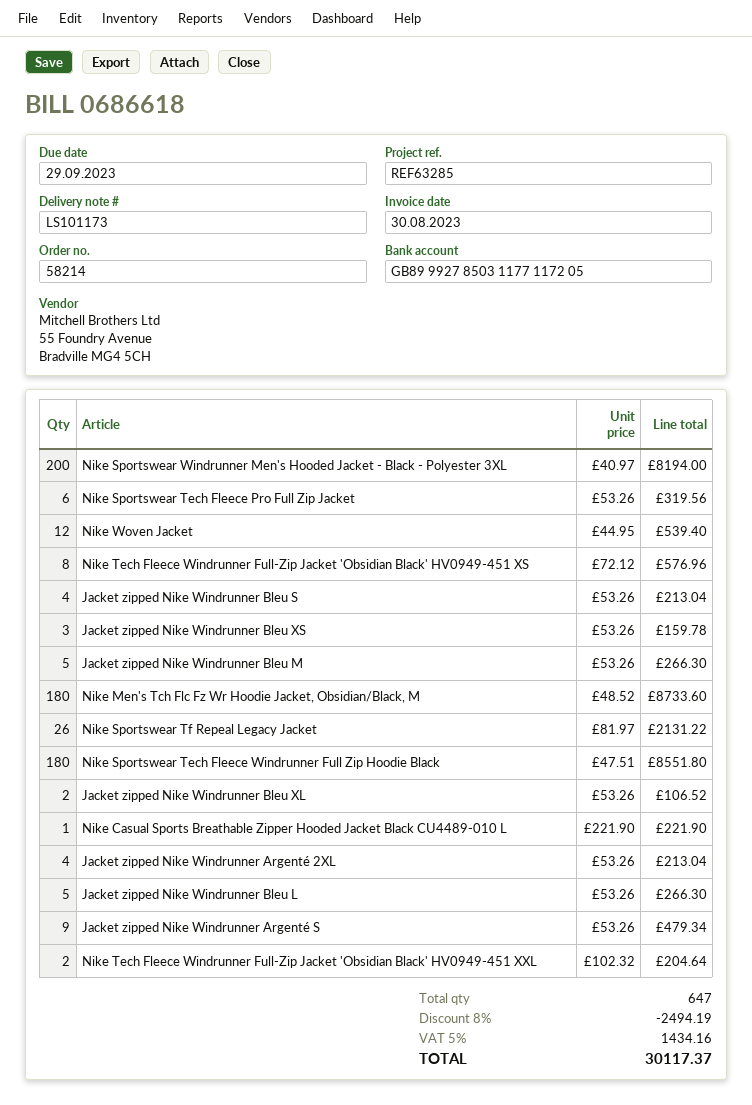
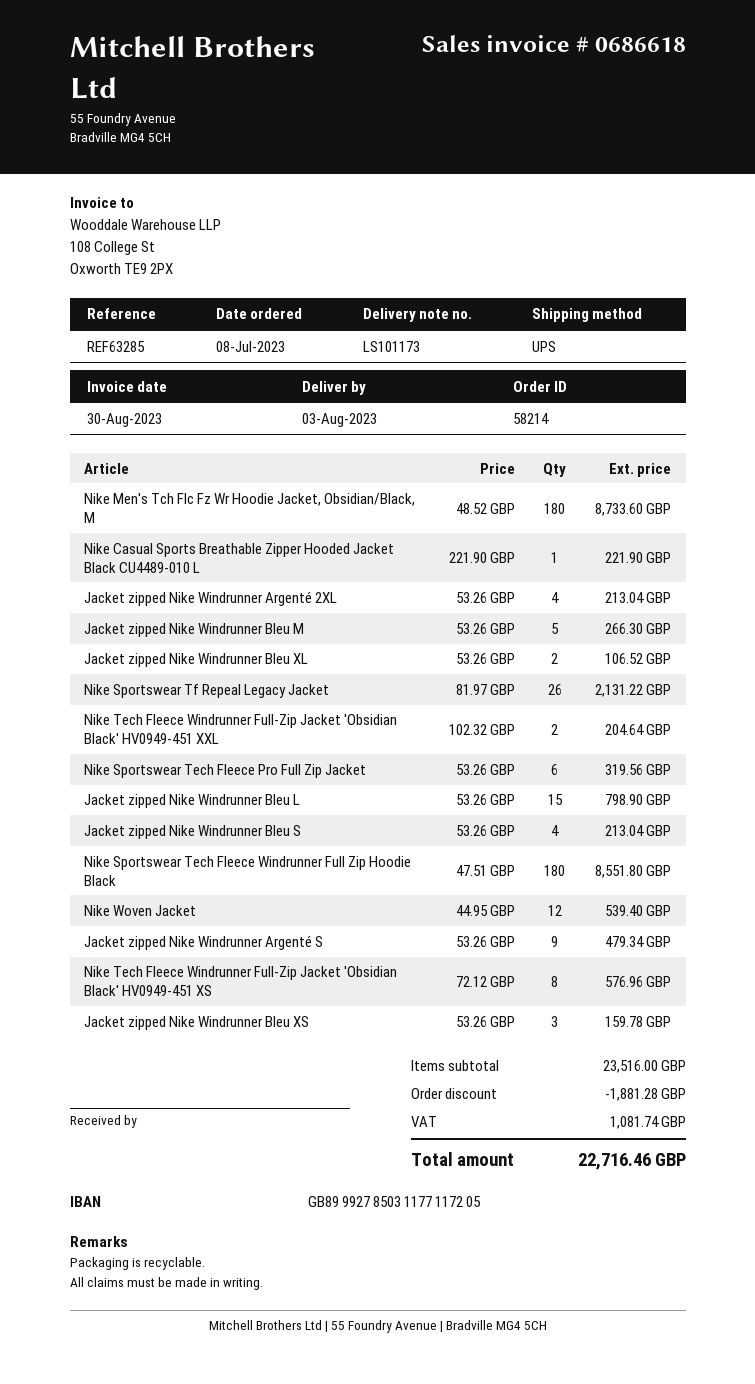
Nike Sportswear Windrunner Men's Hooded Jacket - Black - Polyester 3XL: 200 x 40.97 = 8194.00 -> none
Jacket zipped Nike Windrunner Bleu L: 5 x 53.26 = 266.30 -> 15 x 53.26 = 798.90
discount: 2494.19 -> 1881.28
tax: 1434.16 -> 1081.74
total: 30117.37 -> 22716.46

